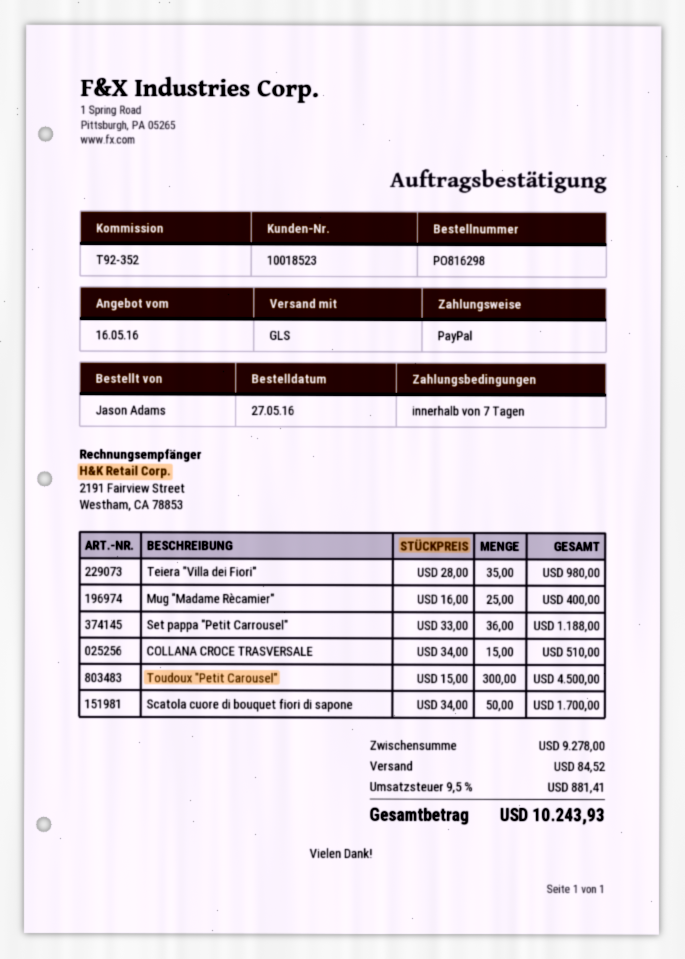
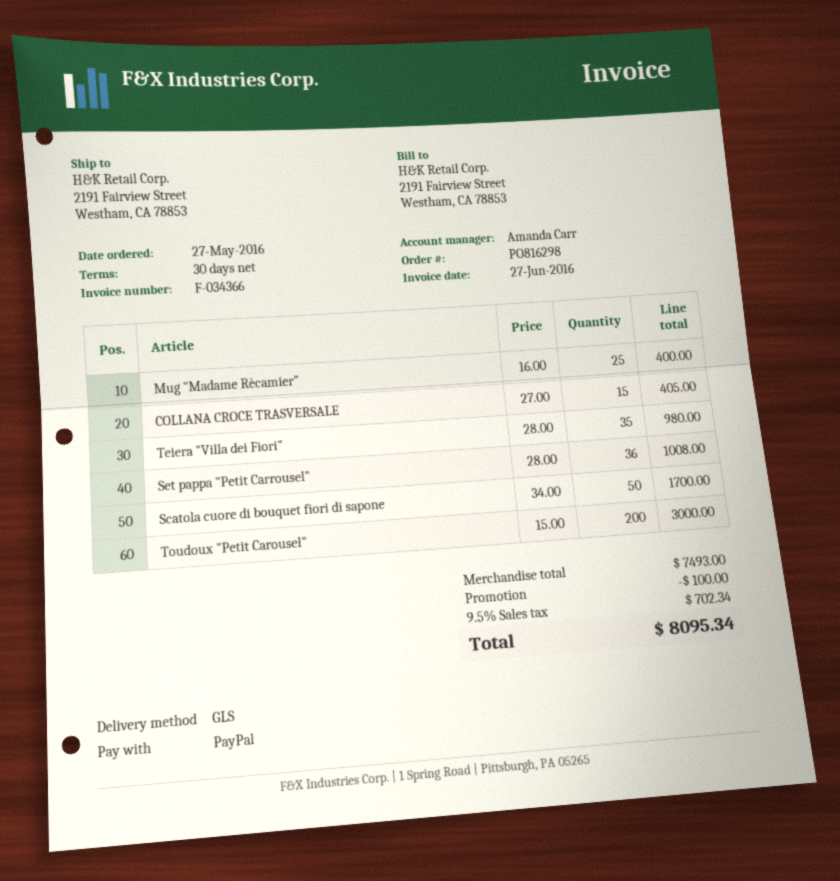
payment terms: 7 days -> 30 days
Set pappa "Petit Carrousel": 36 x 33.00 = 1188.00 -> 36 x 28.00 = 1008.00
COLLANA CROCE TRASVERSALE: 15 x 34.00 = 510.00 -> 15 x 27.00 = 405.00
Toudoux "Petit Carousel": 300 x 15.00 = 4500.00 -> 200 x 15.00 = 3000.00
subtotal: 9278.00 -> 7493.00
discount: none -> 100.00
shipping: 84.52 -> none
tax: 9.5% = 881.41 -> 9.5% = 702.34
total: 10243.93 -> 8095.34

